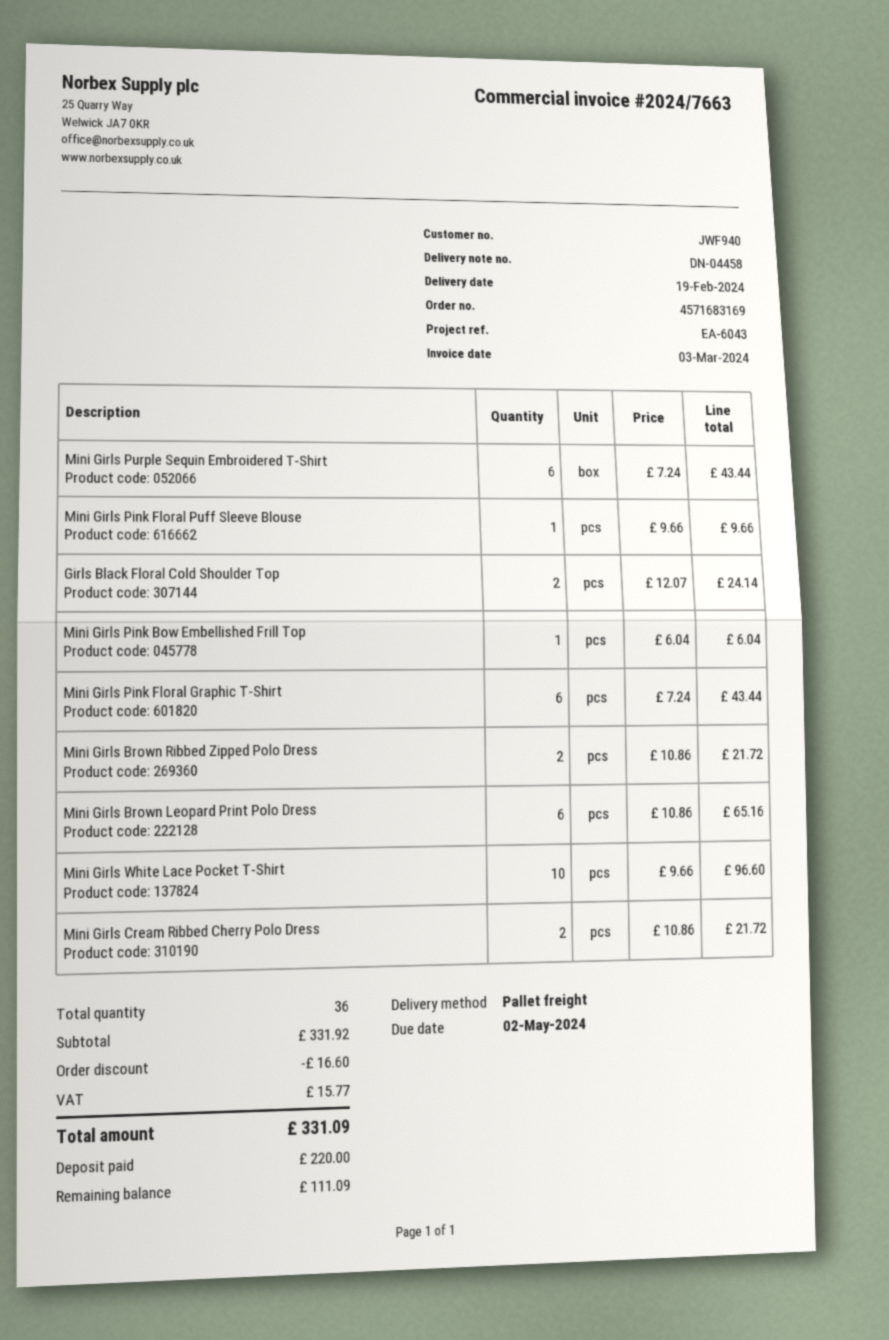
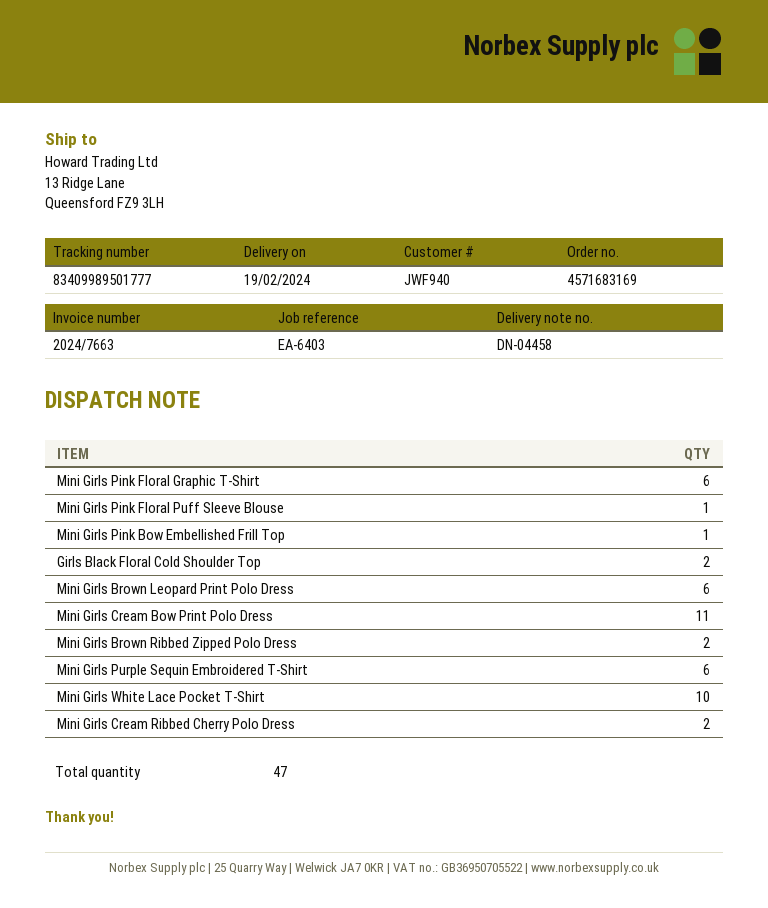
reference: EA-6043 -> EA-6403
Mini Girls Cream Bow Print Polo Dress: none -> 11
total quantity: 36 -> 47

